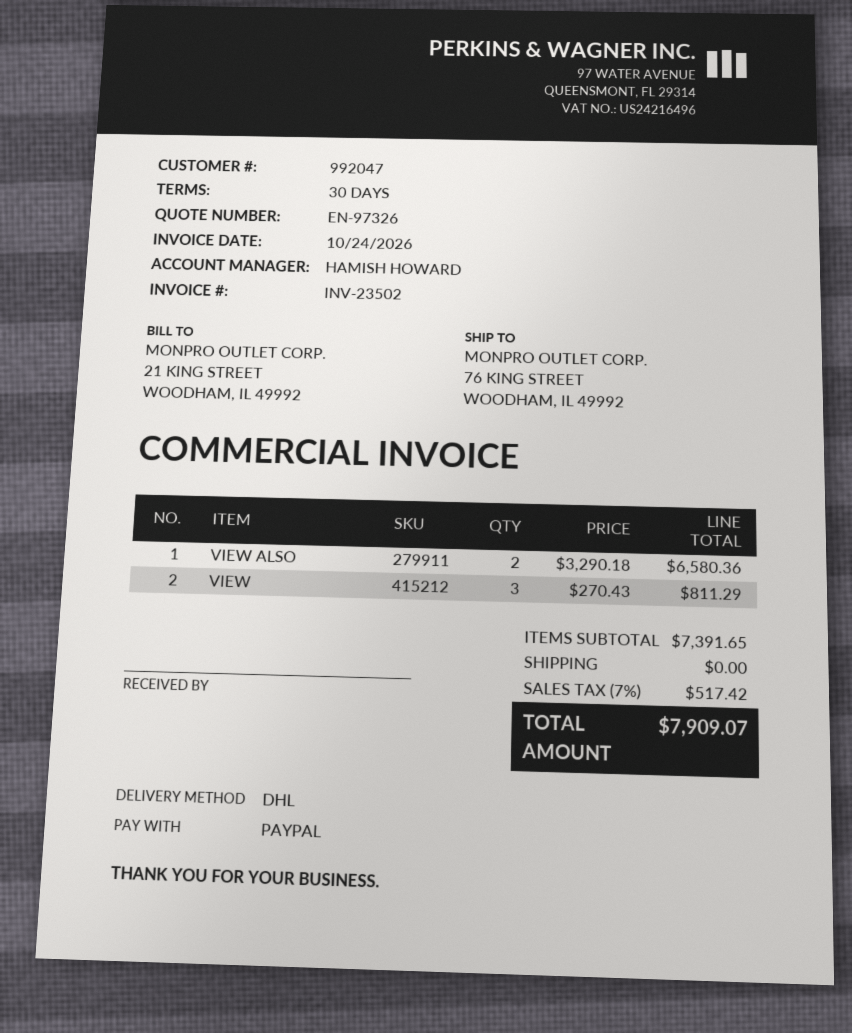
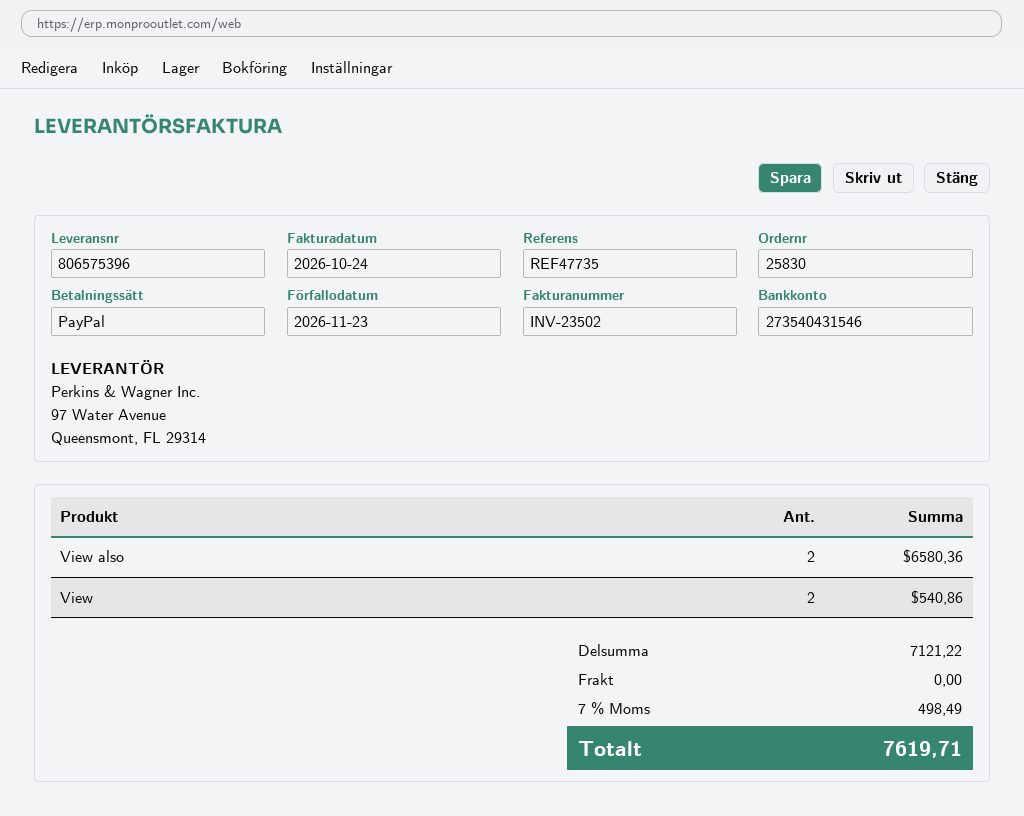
VIEW: 3 for 811.29 -> 2 for 540.86
subtotal: 7391.65 -> 7121.22
tax: 7% = 517.42 -> 7% = 498.49
total: 7909.07 -> 7619.71

